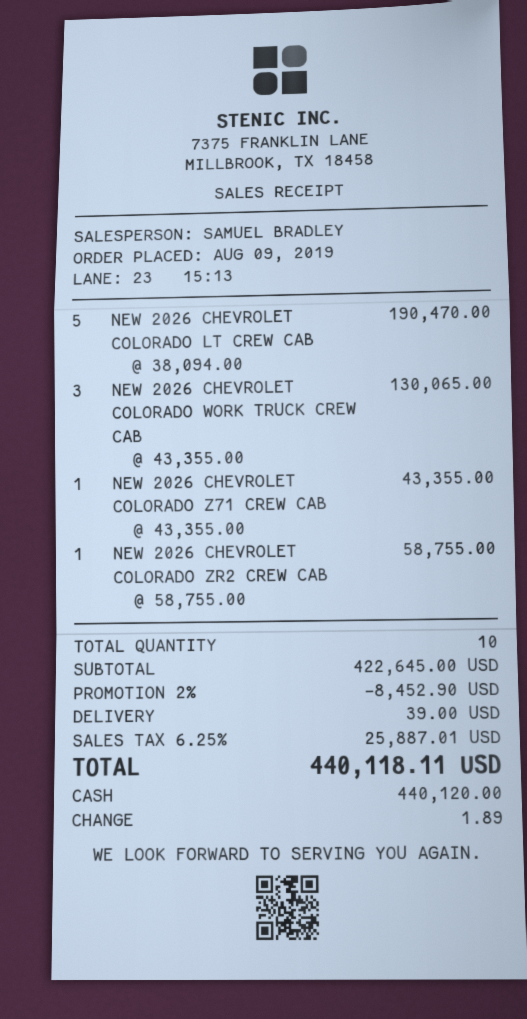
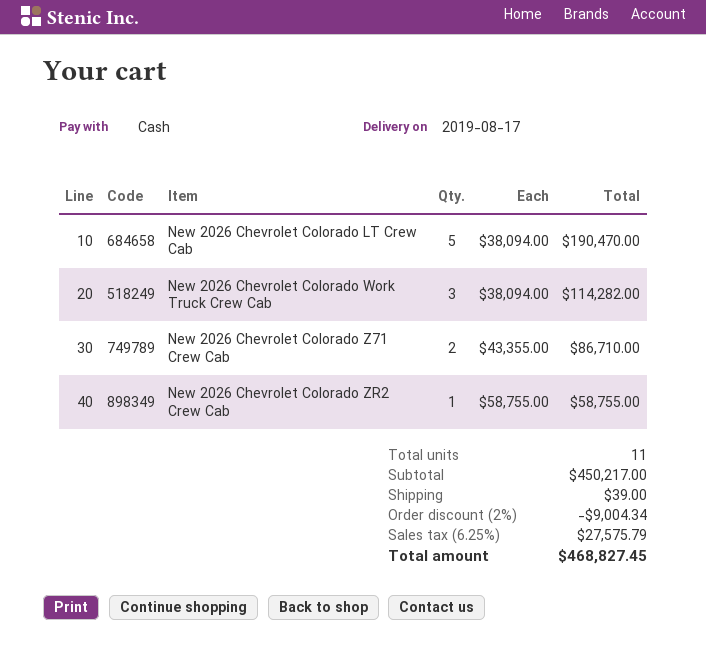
NEW 2026 CHEVROLET COLORADO WORK TRUCK CREW CAB: 3 x 43355.00 = 130065.00 -> 3 x 38094.00 = 114282.00
NEW 2026 CHEVROLET COLORADO Z71 CREW CAB: 1 x 43355.00 = 43355.00 -> 2 x 43355.00 = 86710.00
total quantity: 10 -> 11
subtotal: 422645.00 -> 450217.00
discount: 2% = 8452.90 -> 2% = 9004.34
tax: 6.25% = 25887.01 -> 6.25% = 27575.79
total: 440118.11 -> 468827.45

